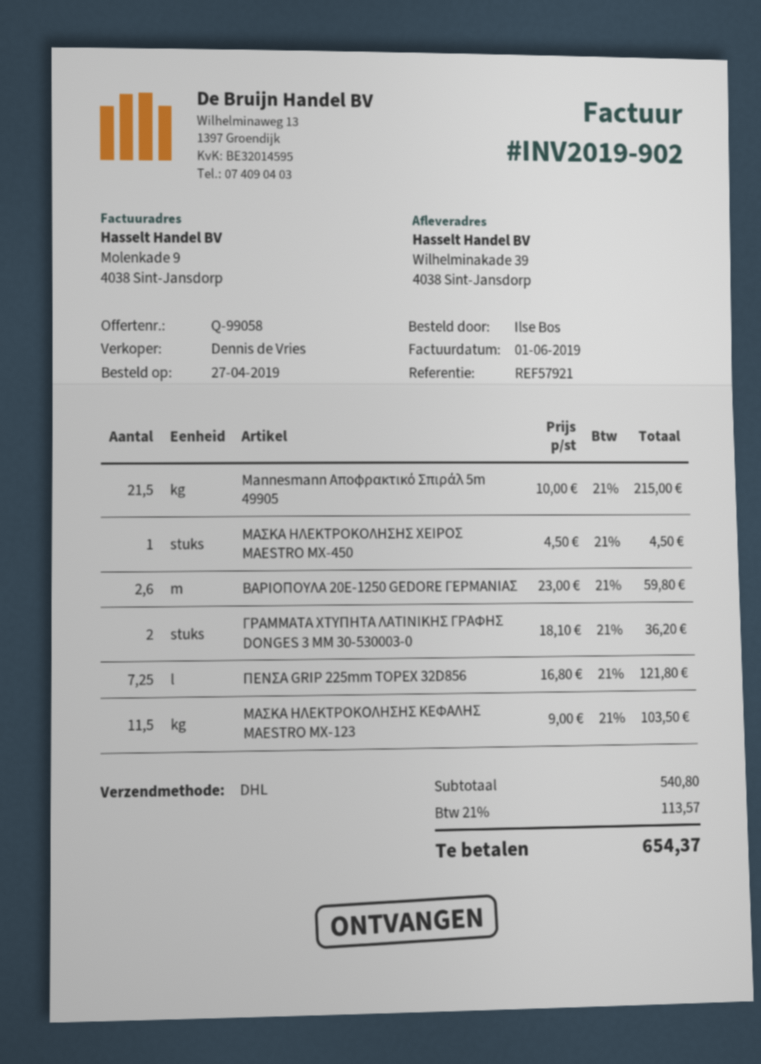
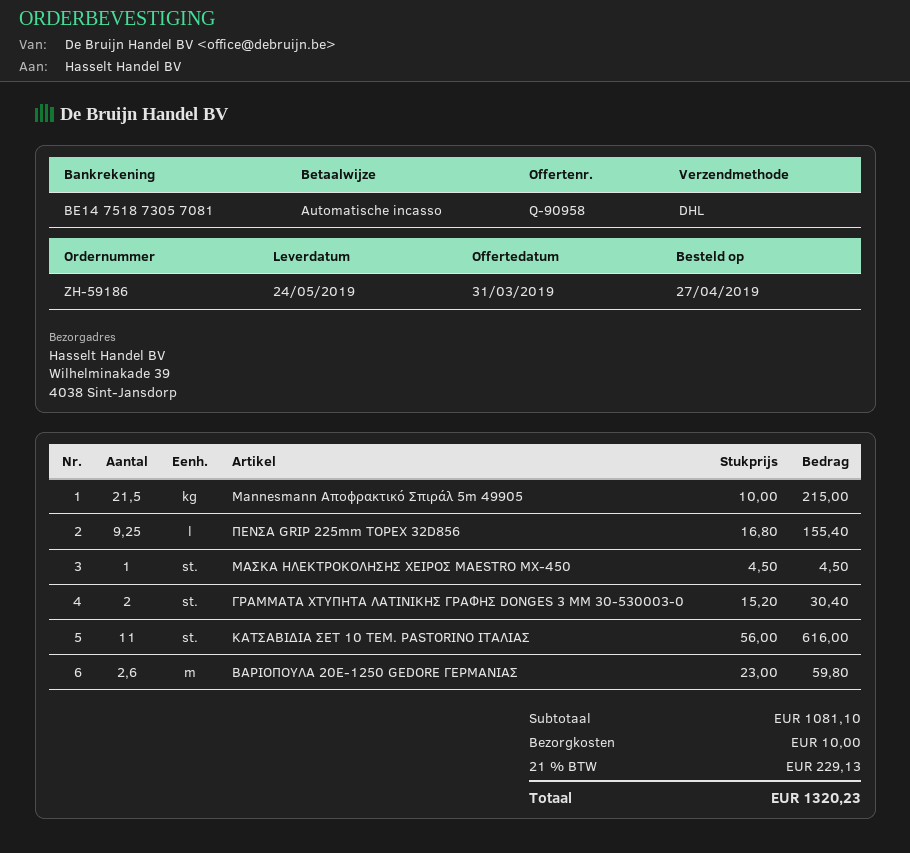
quote number: Q-99058 -> Q-90958
ΓΡΑΜΜΑΤΑ ΧΤΥΠΗΤΑ ΛΑΤΙΝΙΚΗΣ ΓΡΑΦΗΣ DONGES 3 MM 30-530003-0: 2 x 18.10 = 36.20 -> 2 x 15.20 = 30.40
ΠΕΝΣΑ GRIP 225mm TOPEX 32D856: 7.25 x 16.80 = 121.80 -> 9.25 x 16.80 = 155.40
ΜΑΣΚΑ ΗΛΕΚΤΡΟΚΟΛΗΣΗΣ ΚΕΦΑΛΗΣ MAESTRO MX-123: 11.5 x 9.00 = 103.50 -> none
ΚΑΤΣΑΒΙΔΙΑ ΣΕΤ 10 ΤΕΜ. PASTORINO ΙΤΑΛΙΑΣ: none -> 11 x 56.00 = 616.00
subtotal: 540.80 -> 1081.10
shipping: none -> 10.00
tax: 21% = 113.57 -> 21% = 229.13
total: 654.37 -> 1320.23

